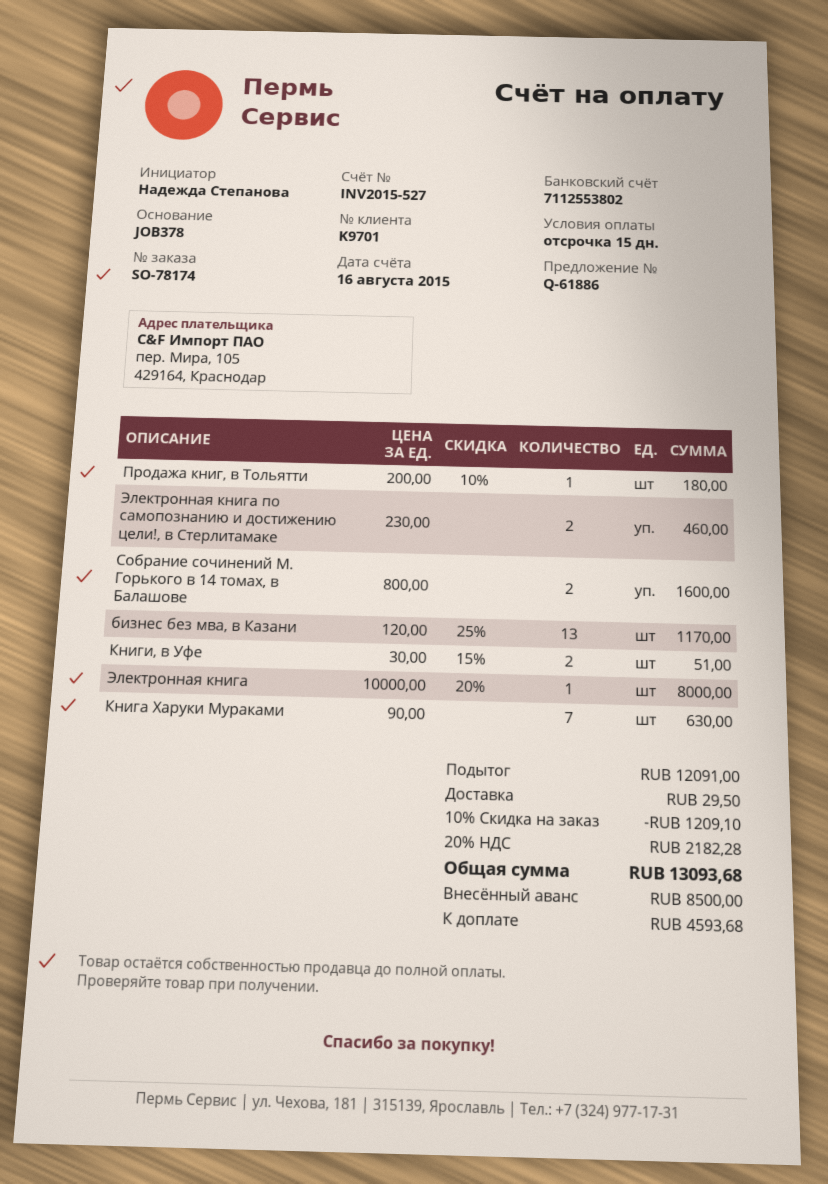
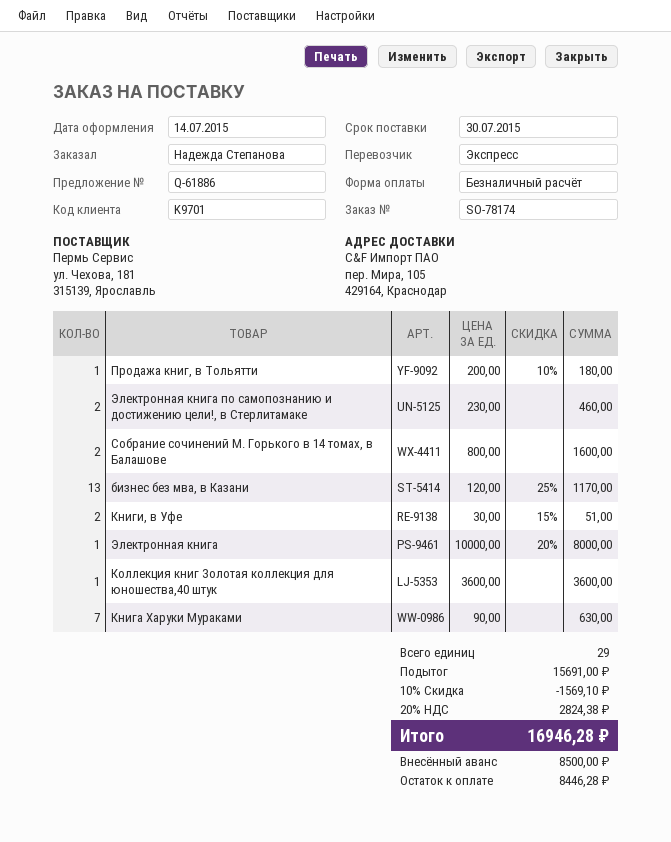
Коллекция книг Золотая коллекция для юношества,40 штук: none -> 1 x 3600.00 = 3600.00
subtotal: 12091.00 -> 15691.00
discount: 10% = 1209.10 -> 10% = 1569.10
shipping: 29.50 -> none
tax: 20% = 2182.28 -> 20% = 2824.38
total: 13093.68 -> 16946.28
balance: 4593.68 -> 8446.28

